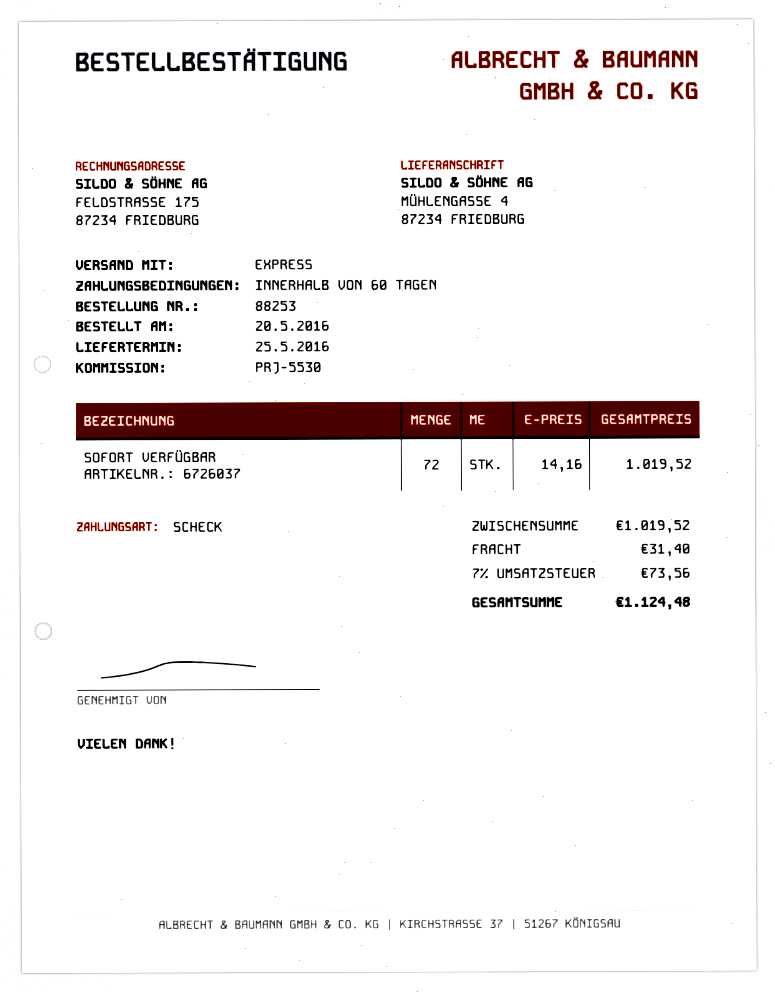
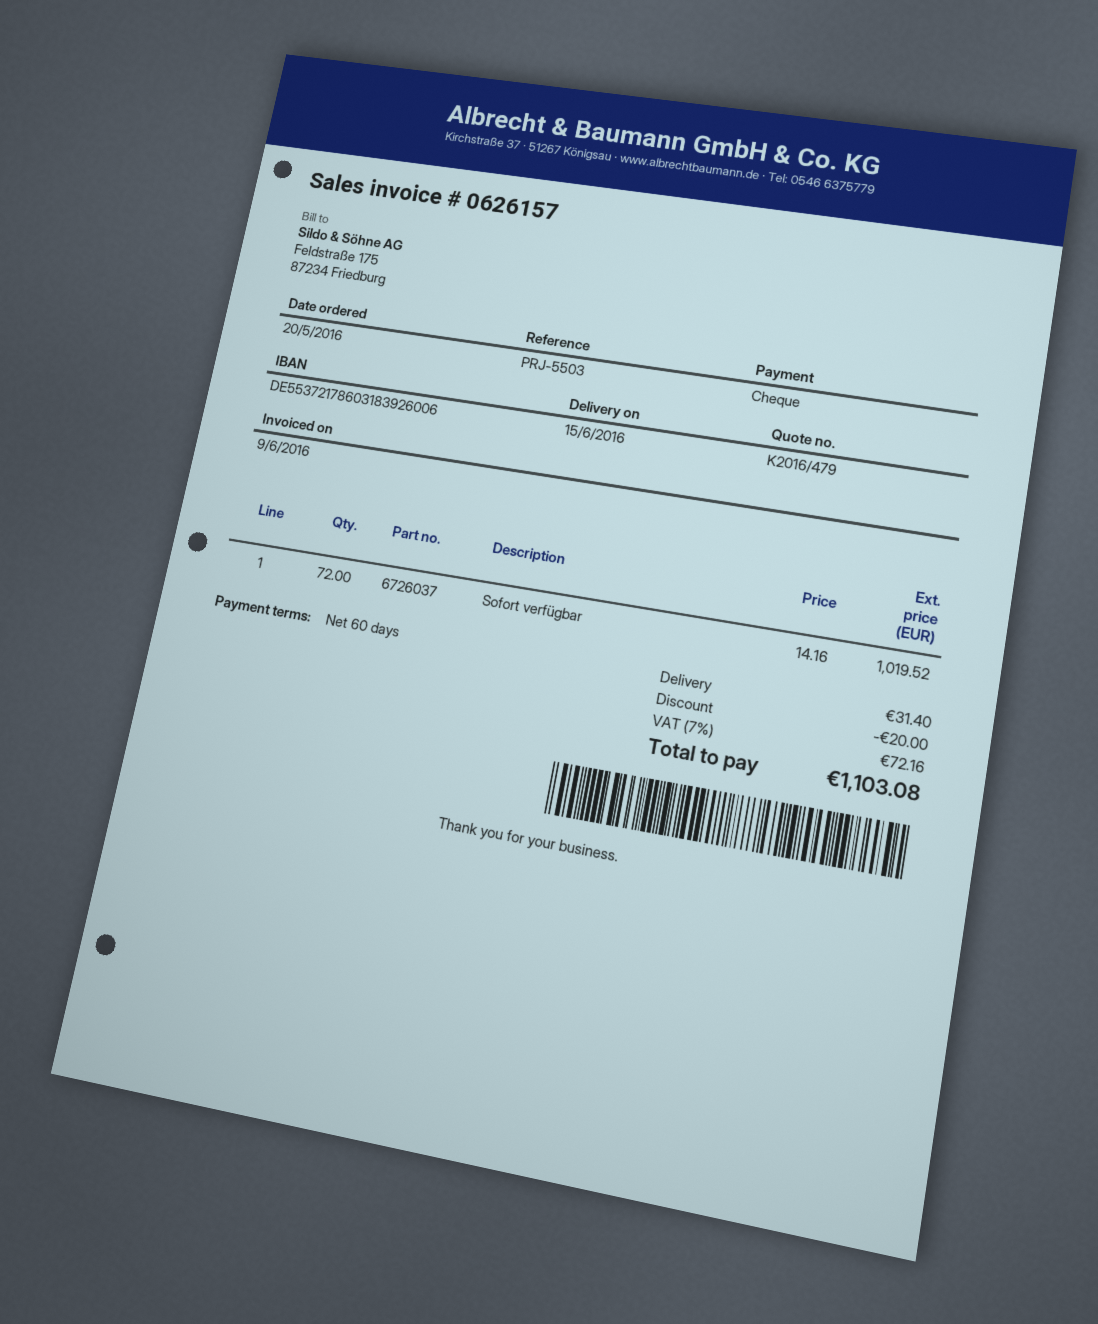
delivery date: 2016-05-25 -> 2016-06-15
reference: PRJ-5530 -> PRJ-5503
discount: none -> 20.00
tax: 7% = 73.56 -> 7% = 72.16
total: 1124.48 -> 1103.08

